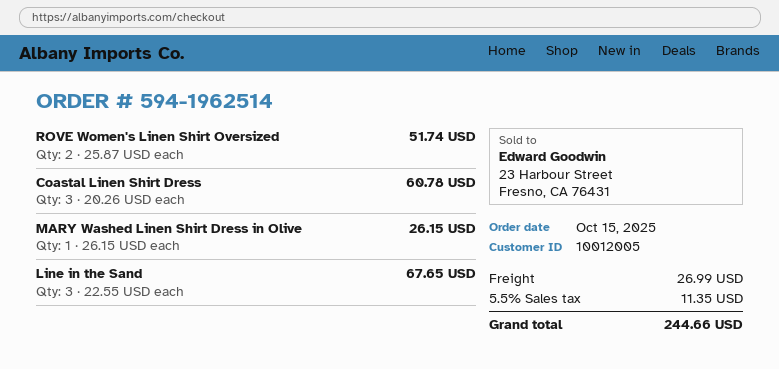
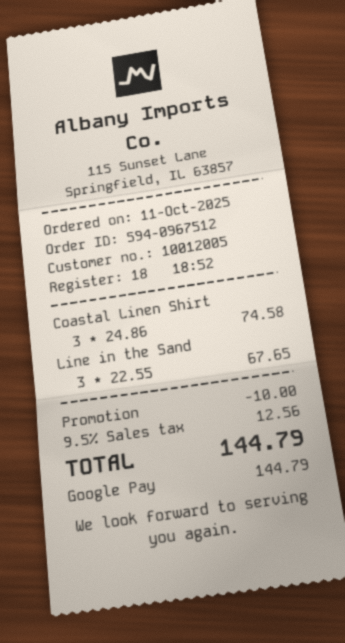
order number: 594-1962514 -> 594-0967512
order date: 2025-10-15 -> 2025-10-11
ROVE Women's Linen Shirt Oversized: 2 x 25.87 = 51.74 -> none
Coastal Linen Shirt Dress: 3 x 20.26 = 60.78 -> 3 x 24.86 = 74.58
MARY Washed Linen Shirt Dress in Olive: 1 x 26.15 = 26.15 -> none
discount: none -> 10.00
shipping: 26.99 -> none
tax: 5.5% = 11.35 -> 9.5% = 12.56
total: 244.66 -> 144.79

